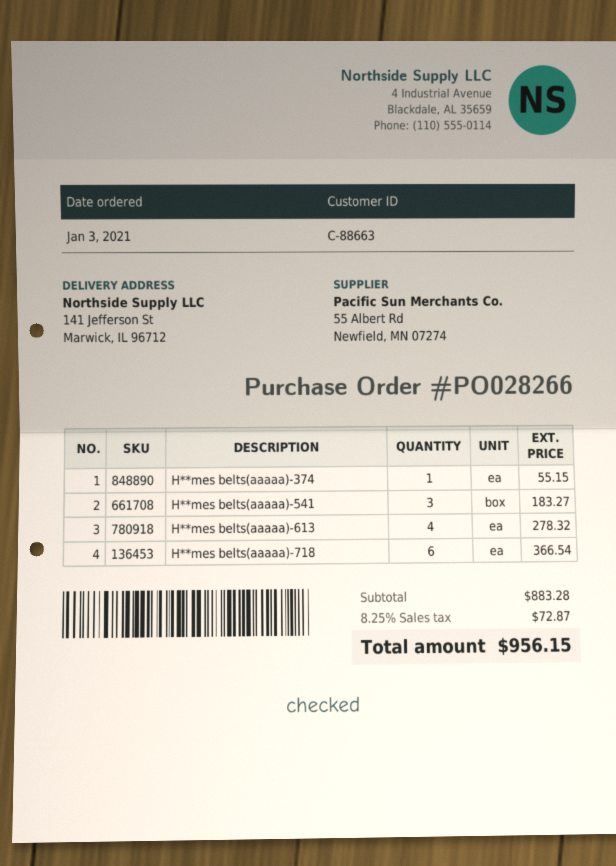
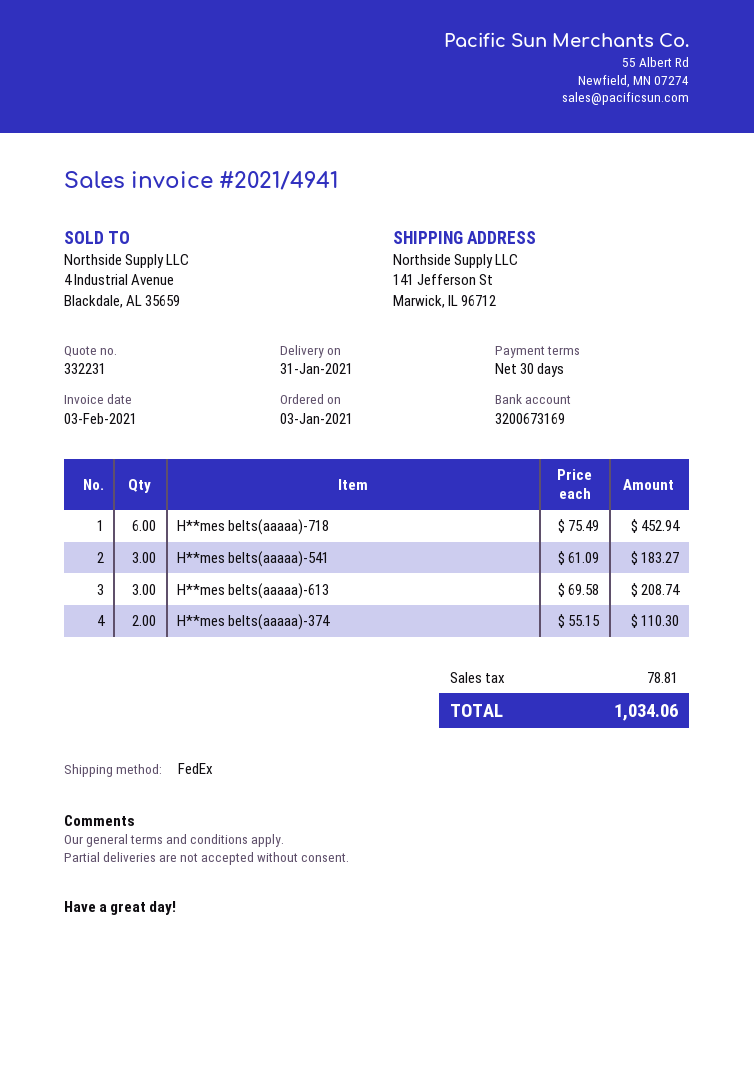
H**mes belts(aaaaa)-374: 1 for 55.15 -> 2 for 110.30
H**mes belts(aaaaa)-613: 4 for 278.32 -> 3 for 208.74
H**mes belts(aaaaa)-718: 6 for 366.54 -> 6 for 452.94
tax: 72.87 -> 78.81
total: 956.15 -> 1034.06

